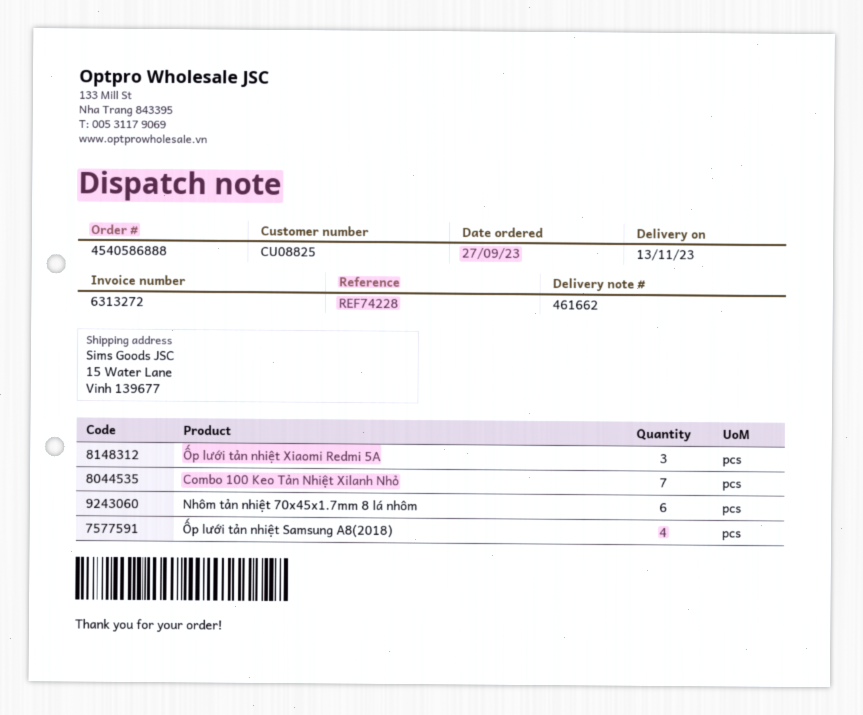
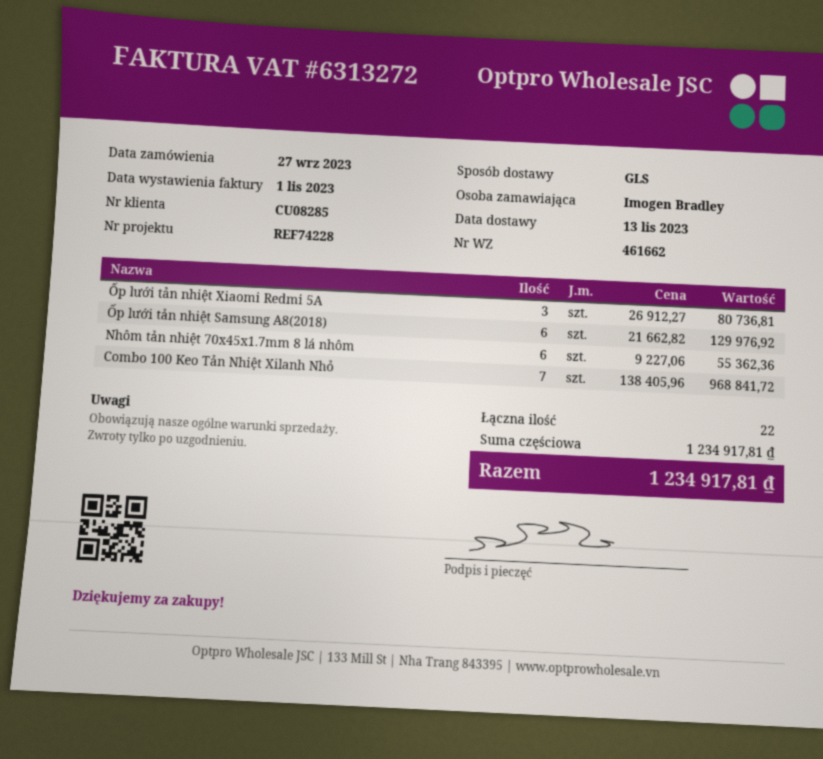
customer number: CU08825 -> CU08285
Ốp lưới tản nhiệt Samsung A8(2018): 4 -> 6

